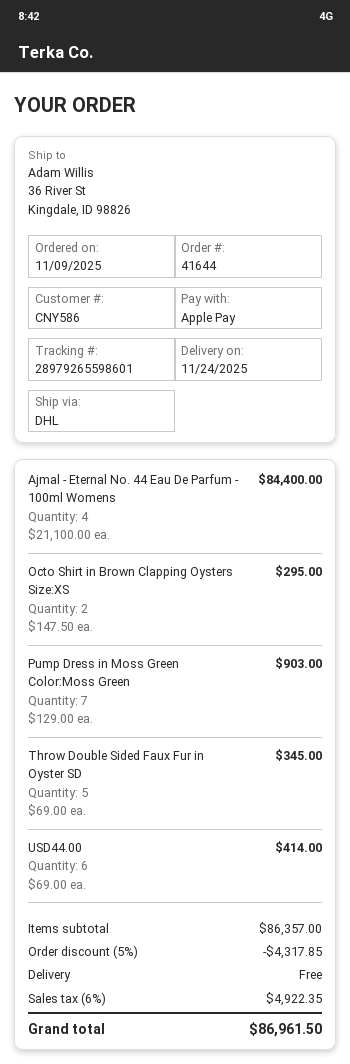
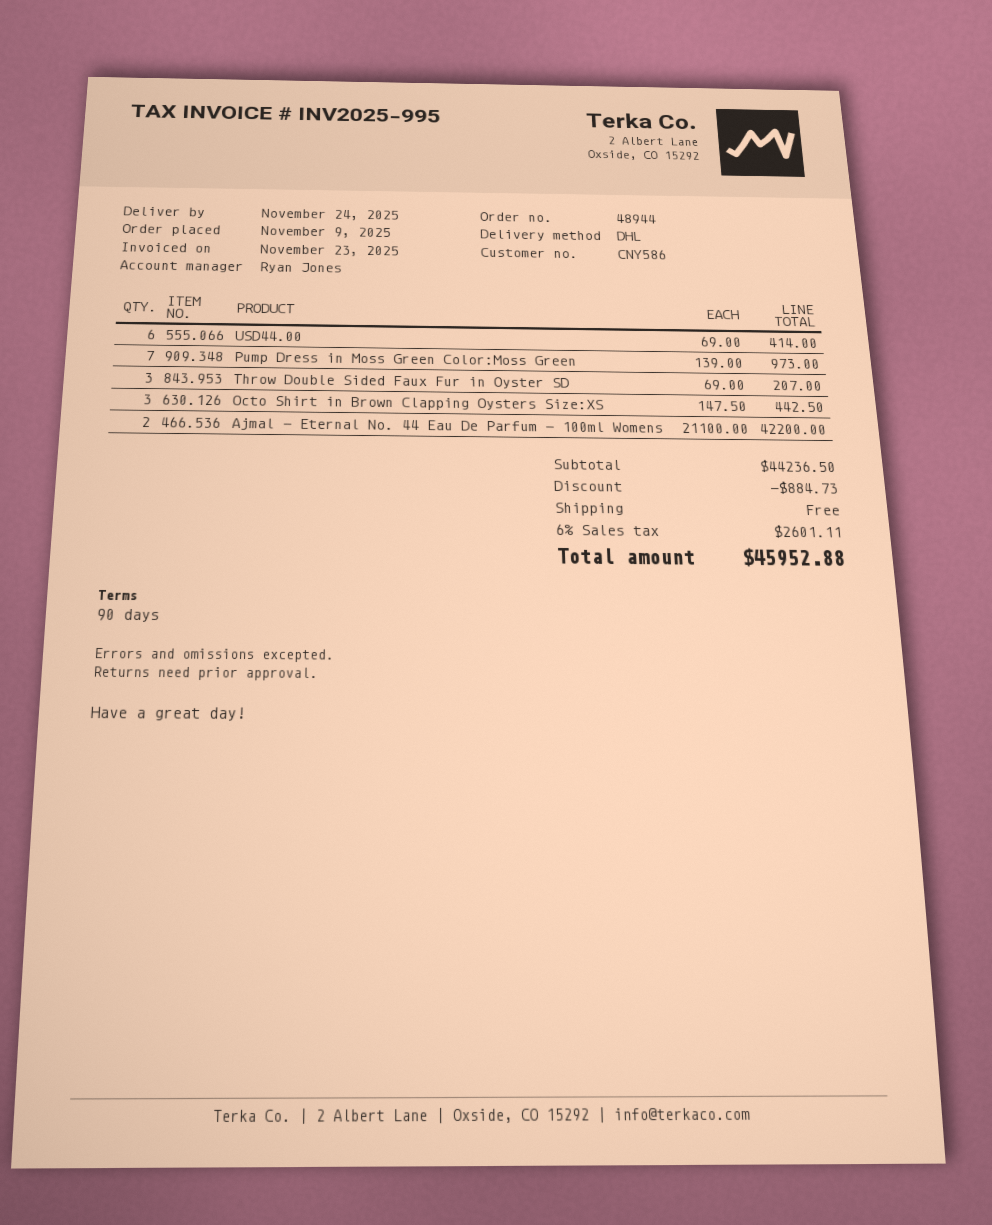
order number: 41644 -> 48944
Ajmal - Eternal No. 44 Eau De Parfum - 100ml Womens: 4 x 21100.00 = 84400.00 -> 2 x 21100.00 = 42200.00
Octo Shirt in Brown Clapping Oysters Size:XS: 2 x 147.50 = 295.00 -> 3 x 147.50 = 442.50
Pump Dress in Moss Green Color:Moss Green: 7 x 129.00 = 903.00 -> 7 x 139.00 = 973.00
Throw Double Sided Faux Fur in Oyster SD: 5 x 69.00 = 345.00 -> 3 x 69.00 = 207.00
subtotal: 86357.00 -> 44236.50
discount: 4317.85 -> 884.73
tax: 6% = 4922.35 -> 6% = 2601.11
total: 86961.50 -> 45952.88

